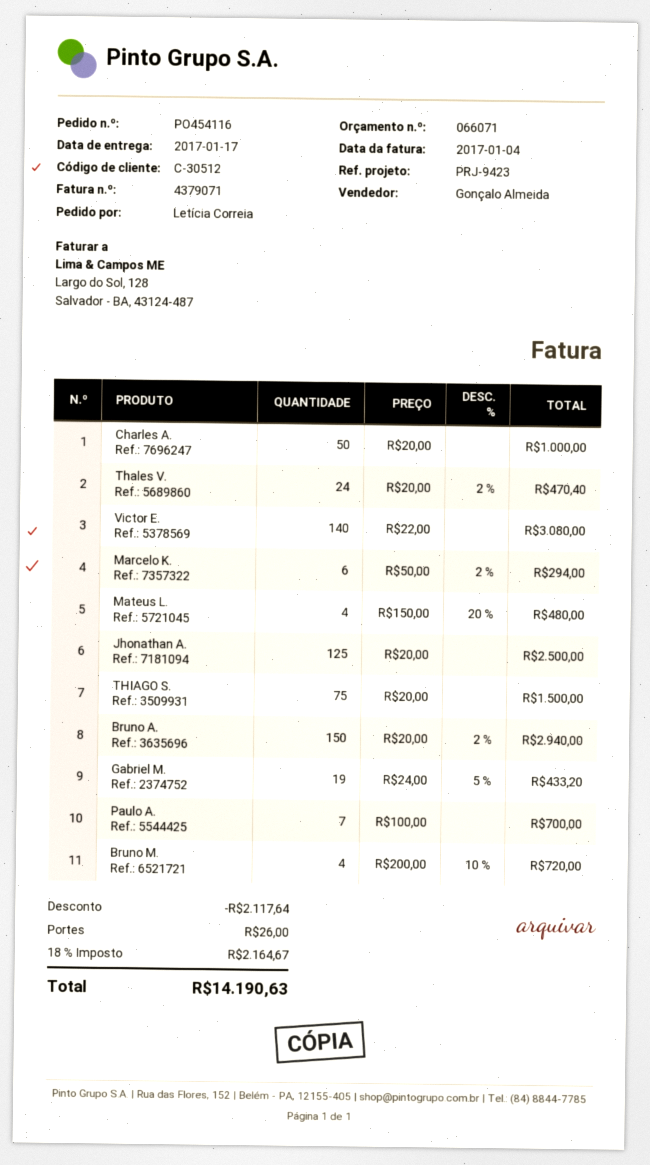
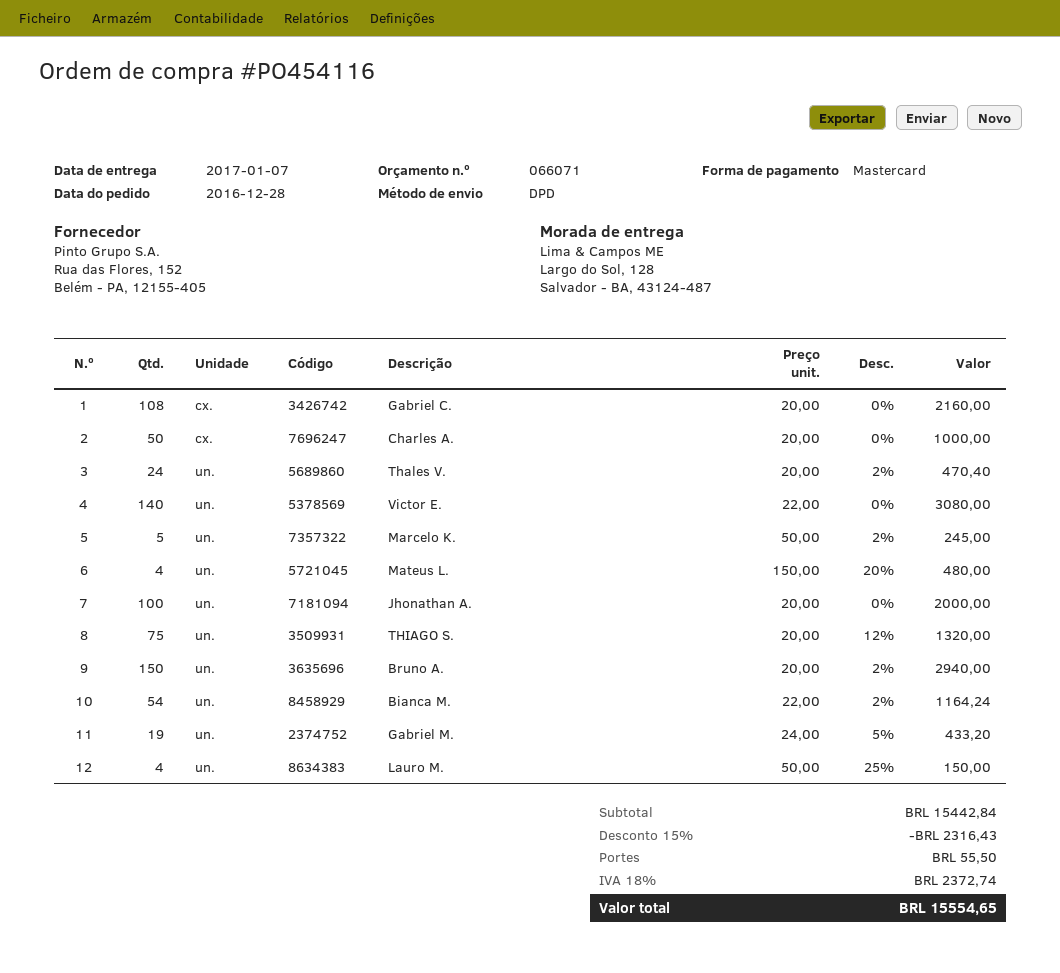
delivery date: 2017-01-17 -> 2017-01-07
Marcelo K.: 6 x 50.00 - 2% = 294.00 -> 5 x 50.00 - 2% = 245.00
Jhonathan A.: 125 x 20.00 = 2500.00 -> 100 x 20.00 = 2000.00
THIAGO S.: 75 x 20.00 = 1500.00 -> 75 x 20.00 - 12% = 1320.00
Paulo A.: 7 x 100.00 = 700.00 -> none
Bruno M.: 4 x 200.00 - 10% = 720.00 -> none
Gabriel C.: none -> 108 x 20.00 = 2160.00
Bianca M.: none -> 54 x 22.00 - 2% = 1164.24
Lauro M.: none -> 4 x 50.00 - 25% = 150.00
discount: 2117.64 -> 2316.43
shipping: 26.00 -> 55.50
tax: 18% = 2164.67 -> 18% = 2372.74
total: 14190.63 -> 15554.65

